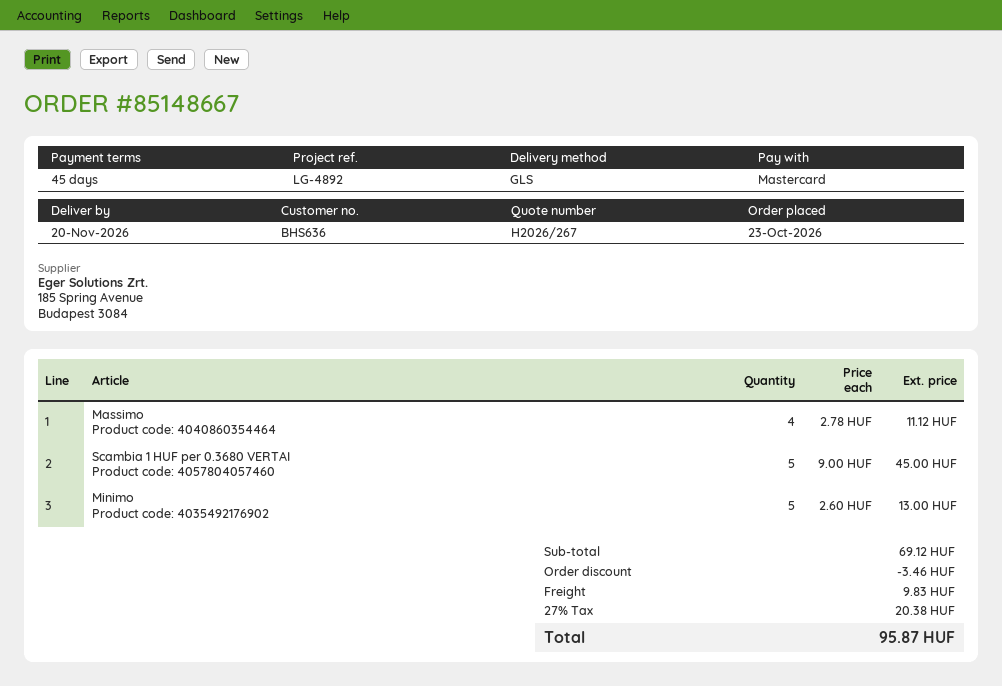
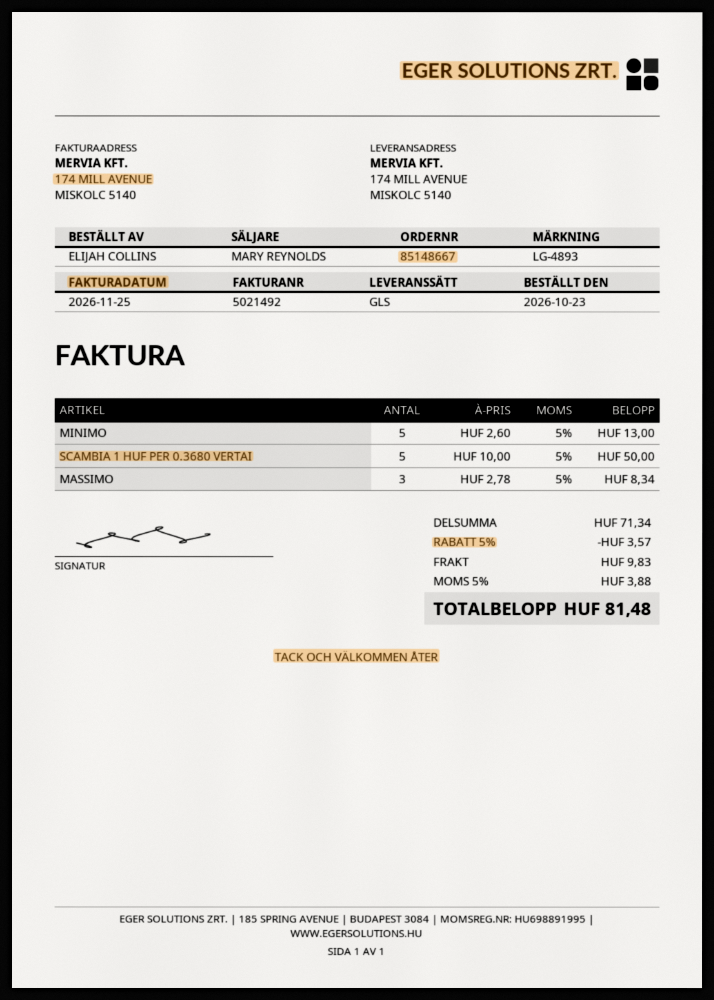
reference: LG-4892 -> LG-4893
Massimo: 4 x 2.78 = 11.12 -> 3 x 2.78 = 8.34
Scambia 1 HUF per 0.3680 VERTAI: 5 x 9.00 = 45.00 -> 5 x 10.00 = 50.00
subtotal: 69.12 -> 71.34
discount: 3.46 -> 3.57
tax: 27% = 20.38 -> 5% = 3.88
total: 95.87 -> 81.48

